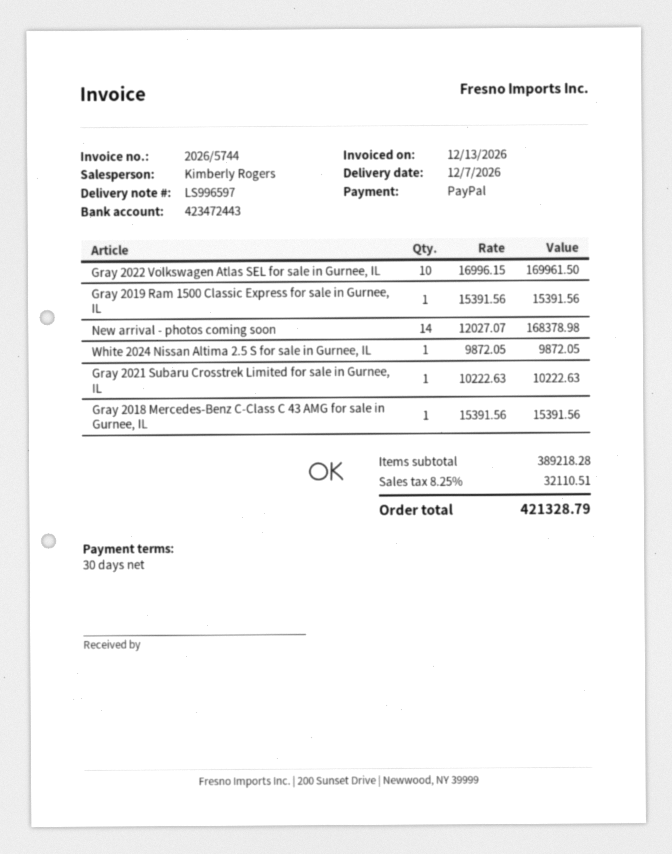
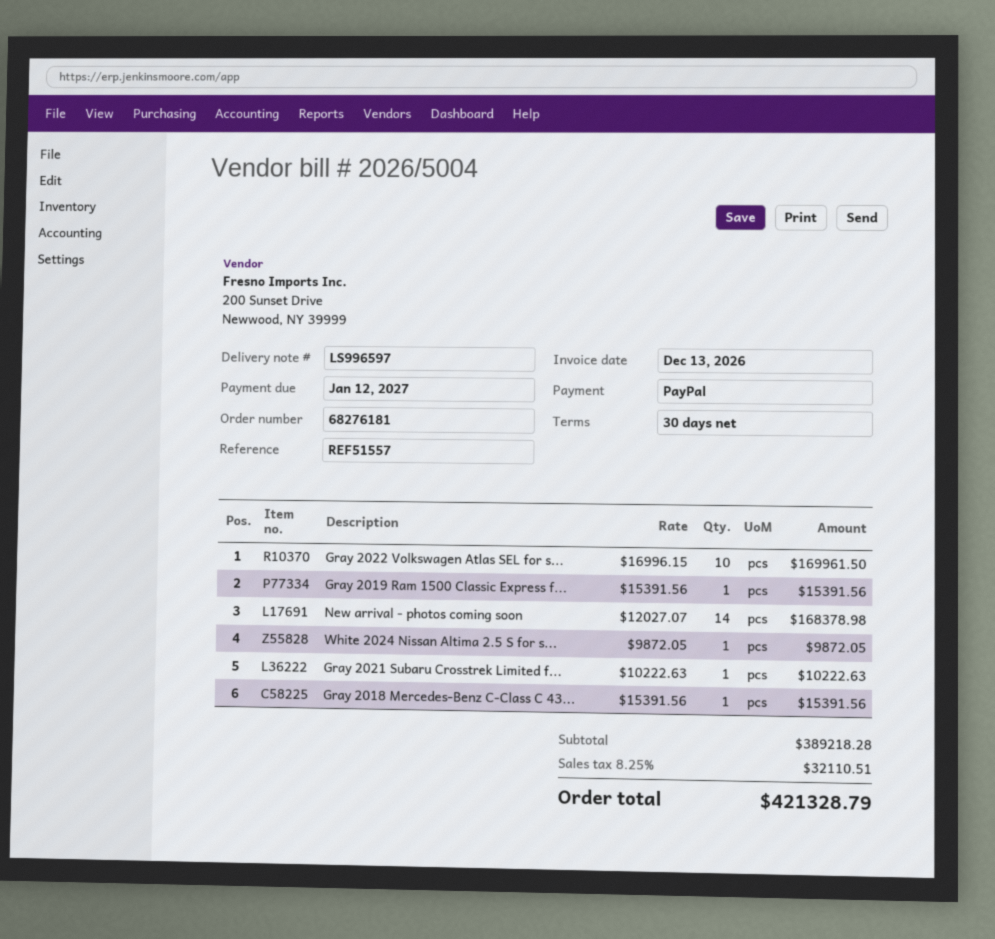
invoice number: 2026/5744 -> 2026/5004

